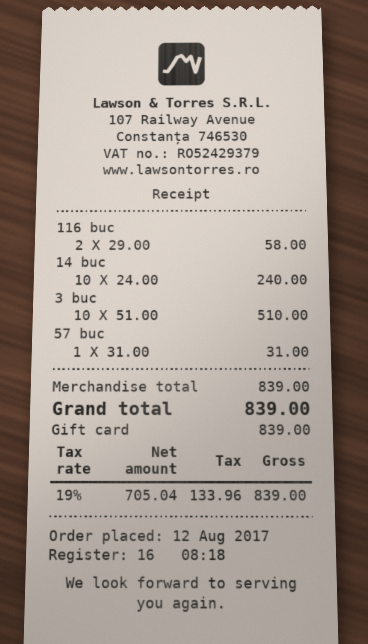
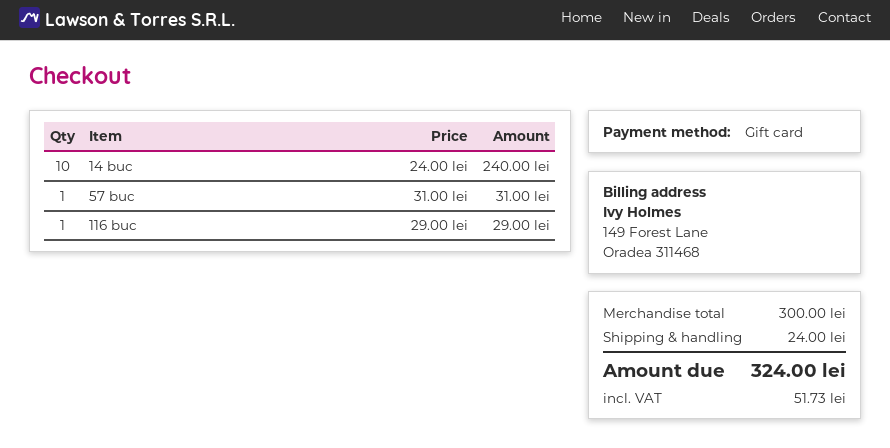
116 buc: 2 x 29.00 = 58.00 -> 1 x 29.00 = 29.00
3 buc: 10 x 51.00 = 510.00 -> none
subtotal: 839.00 -> 300.00
shipping: none -> 24.00
tax: 133.96 -> 51.73
total: 839.00 -> 324.00

